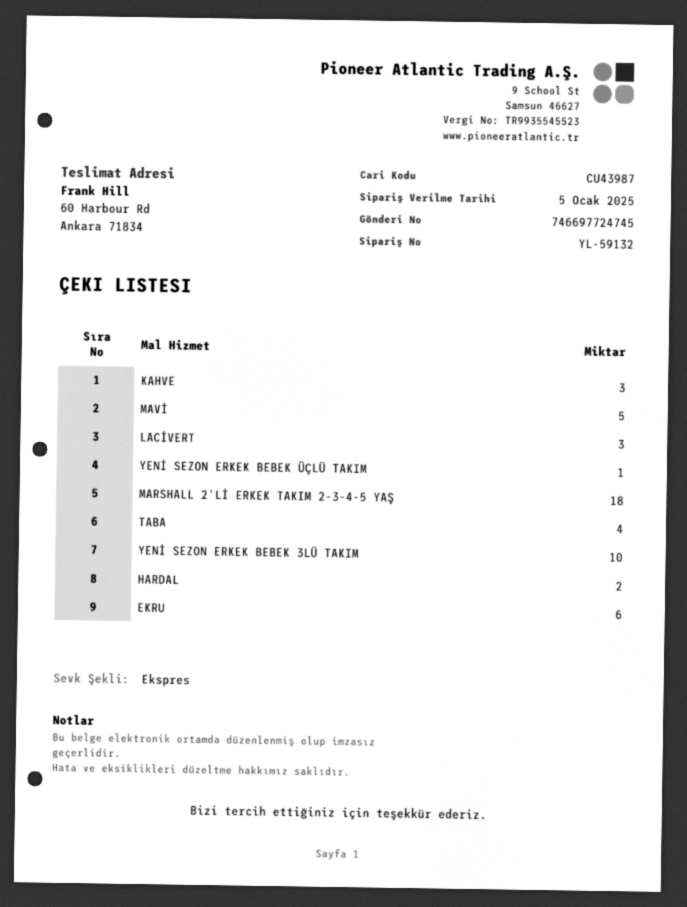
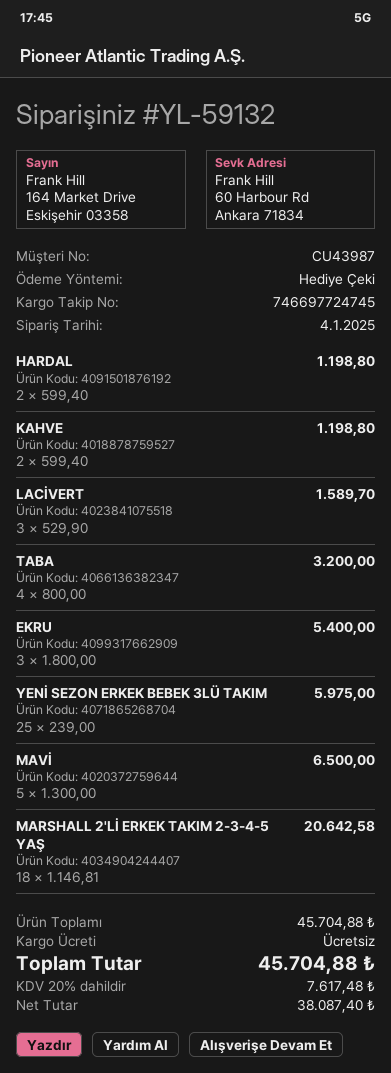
order date: 2025-01-05 -> 2025-01-04
KAHVE: 3 -> 2
YENİ SEZON ERKEK BEBEK ÜÇLÜ TAKIM: 1 -> none
YENİ SEZON ERKEK BEBEK 3LÜ TAKIM: 10 -> 25
EKRU: 6 -> 3

